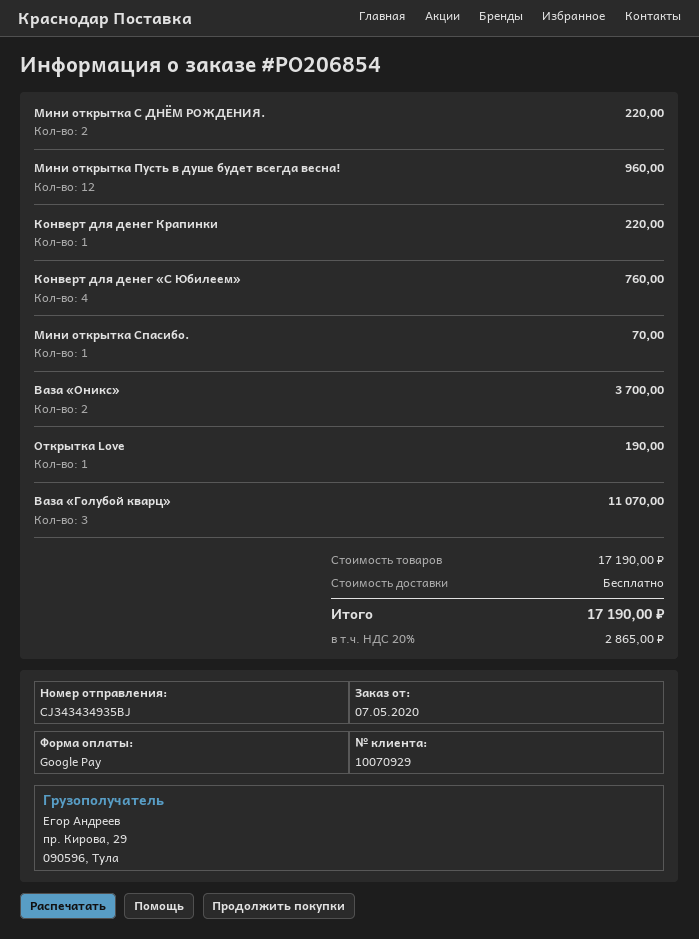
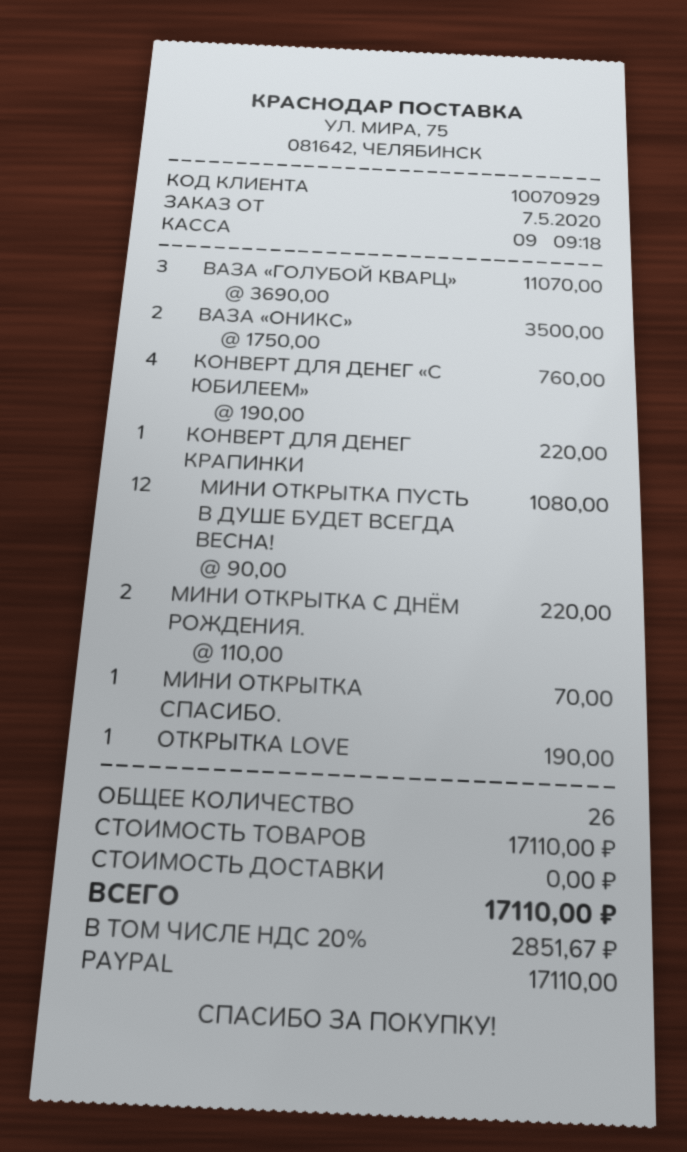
payment method: Google Pay -> PayPal
Мини открытка Пусть в душе будет всегда весна!: 12 for 960.00 -> 12 for 1080.00
Ваза «Оникс»: 2 for 3700.00 -> 2 for 3500.00
subtotal: 17190.00 -> 17110.00
tax: 20% = 2865.00 -> 20% = 2851.67
total: 17190.00 -> 17110.00

